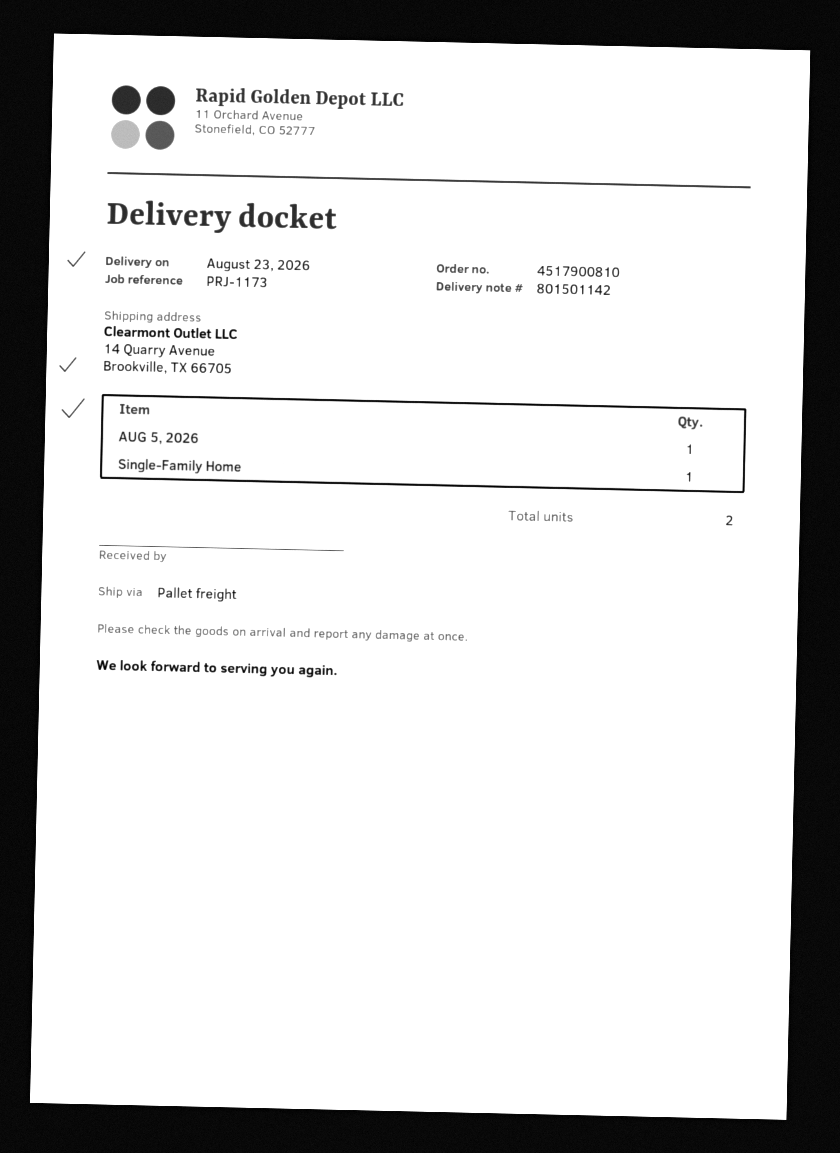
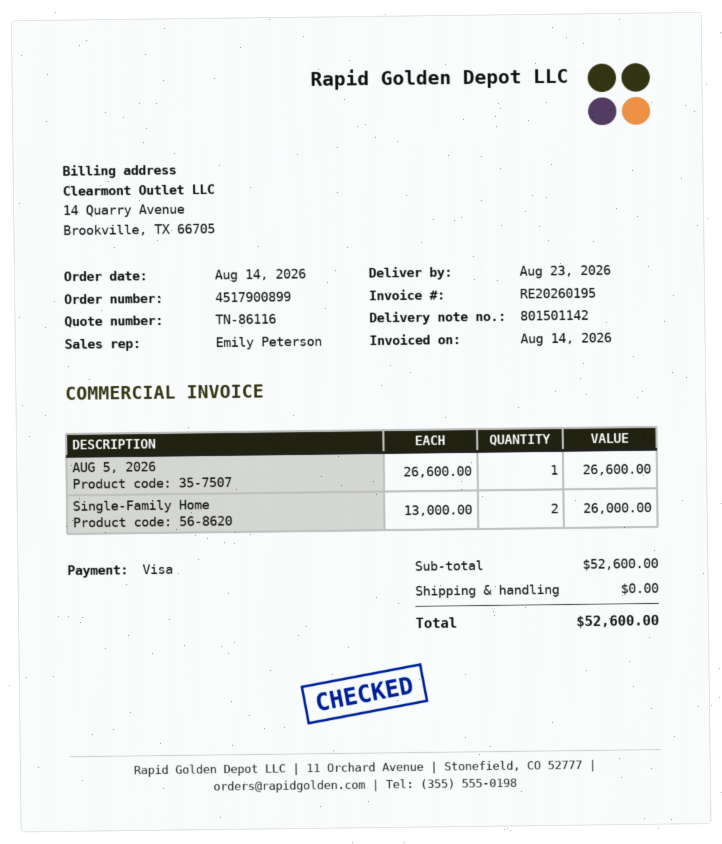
order number: 4517900810 -> 4517900899
Single-Family Home: 1 -> 2

